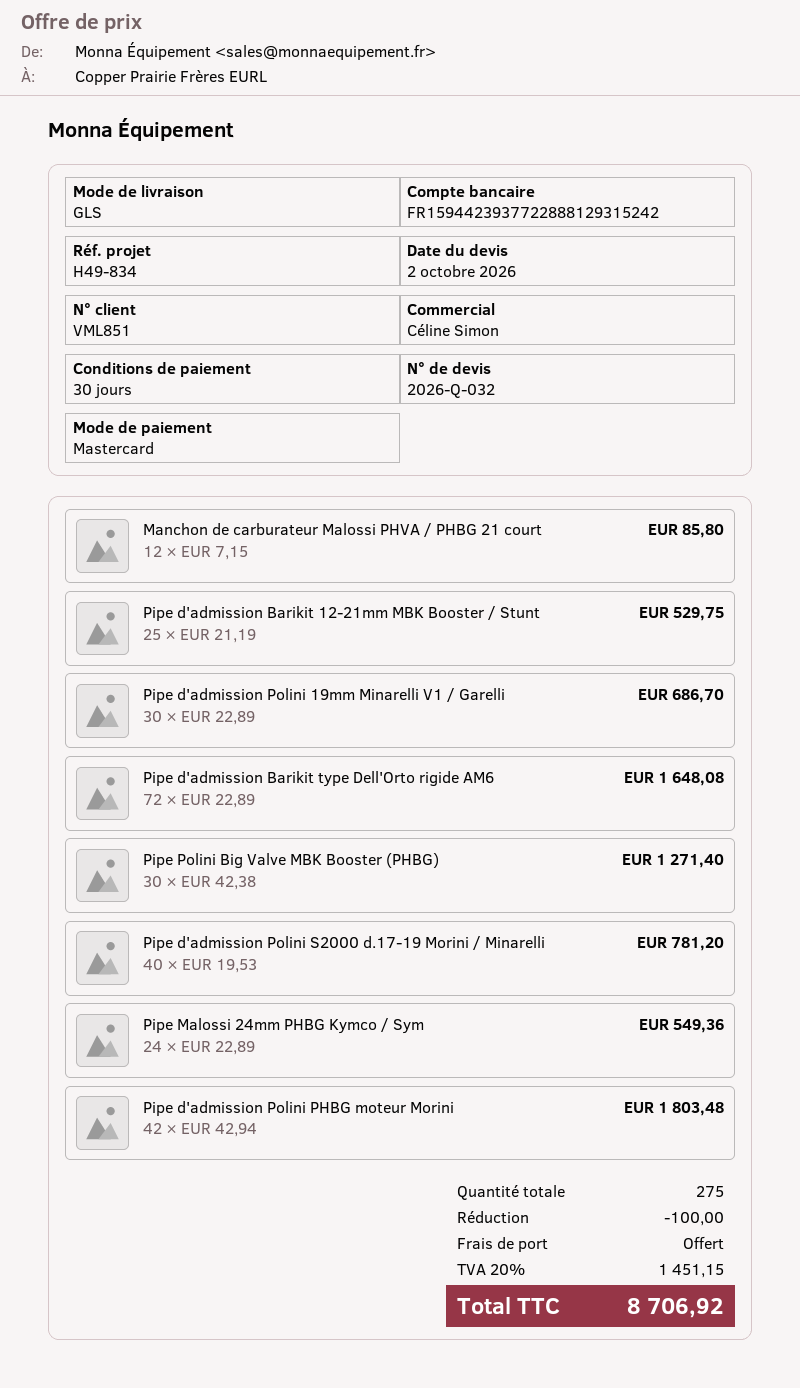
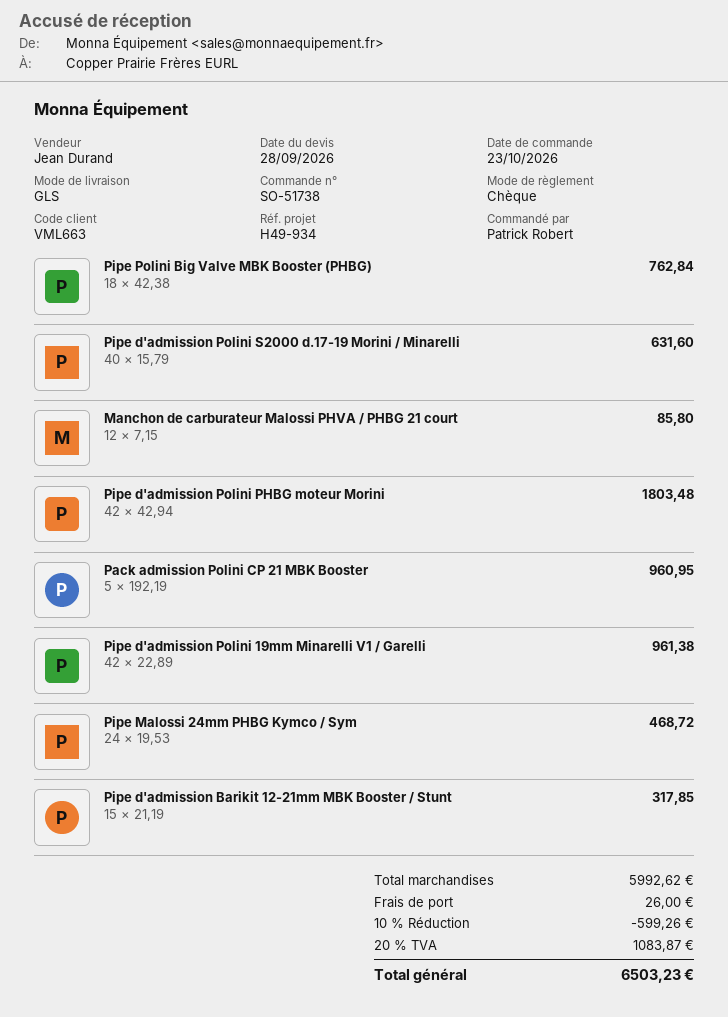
quote date: 2026-10-02 -> 2026-09-28
customer number: VML851 -> VML663
reference: H49-834 -> H49-934
sales rep: Céline Simon -> Jean Durand
payment method: Mastercard -> cheque
Pipe d'admission Barikit 12-21mm MBK Booster / Stunt: 25 x 21.19 = 529.75 -> 15 x 21.19 = 317.85
Pipe d'admission Polini 19mm Minarelli V1 / Garelli: 30 x 22.89 = 686.70 -> 42 x 22.89 = 961.38
Pipe d'admission Barikit type Dell'Orto rigide AM6: 72 x 22.89 = 1648.08 -> none
Pipe Polini Big Valve MBK Booster (PHBG): 30 x 42.38 = 1271.40 -> 18 x 42.38 = 762.84
Pipe d'admission Polini S2000 d.17-19 Morini / Minarelli: 40 x 19.53 = 781.20 -> 40 x 15.79 = 631.60
Pipe Malossi 24mm PHBG Kymco / Sym: 24 x 22.89 = 549.36 -> 24 x 19.53 = 468.72
Pack admission Polini CP 21 MBK Booster: none -> 5 x 192.19 = 960.95
discount: 100.00 -> 599.26
shipping: 0.00 -> 26.00
tax: 20% = 1451.15 -> 20% = 1083.87
total: 8706.92 -> 6503.23

